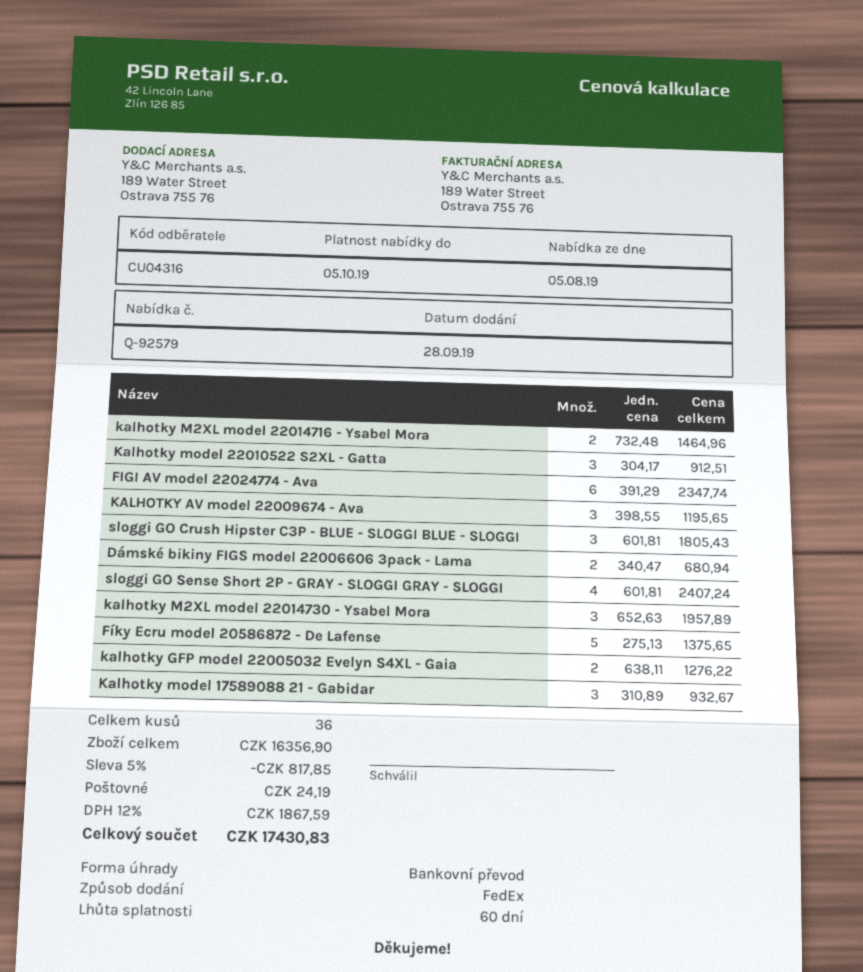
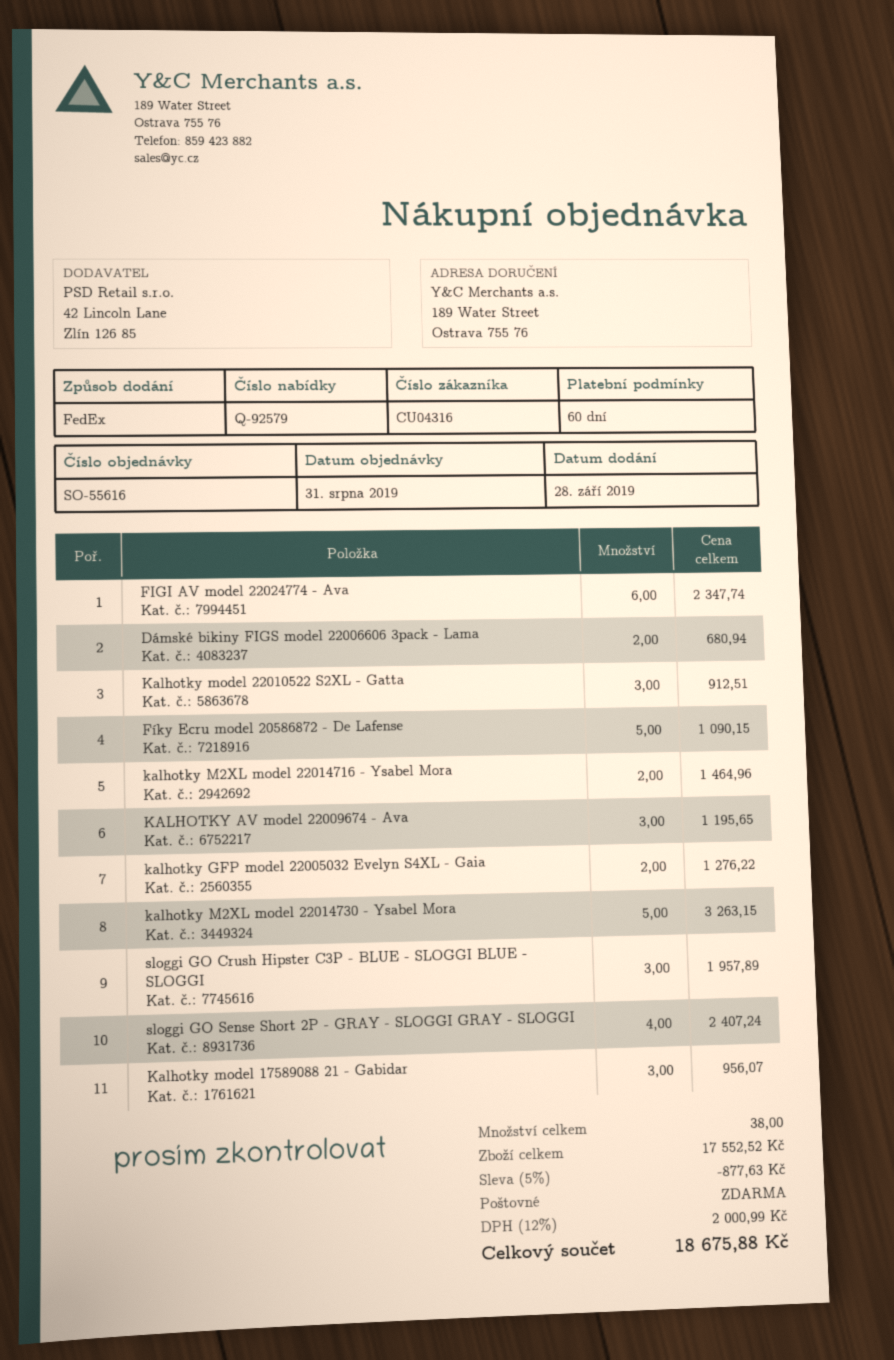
sloggi GO Crush Hipster C3P - BLUE - SLOGGI BLUE - SLOGGI: 3 for 1805.43 -> 3 for 1957.89
kalhotky M2XL model 22014730 - Ysabel Mora: 3 for 1957.89 -> 5 for 3263.15
Fíky Ecru model 20586872 - De Lafense: 5 for 1375.65 -> 5 for 1090.15
Kalhotky model 17589088 21 - Gabidar: 3 for 932.67 -> 3 for 956.07
total quantity: 36 -> 38
subtotal: 16356.90 -> 17552.52
discount: 5% = 817.85 -> 5% = 877.63
shipping: 24.19 -> 0.00
tax: 12% = 1867.59 -> 12% = 2000.99
total: 17430.83 -> 18675.88

